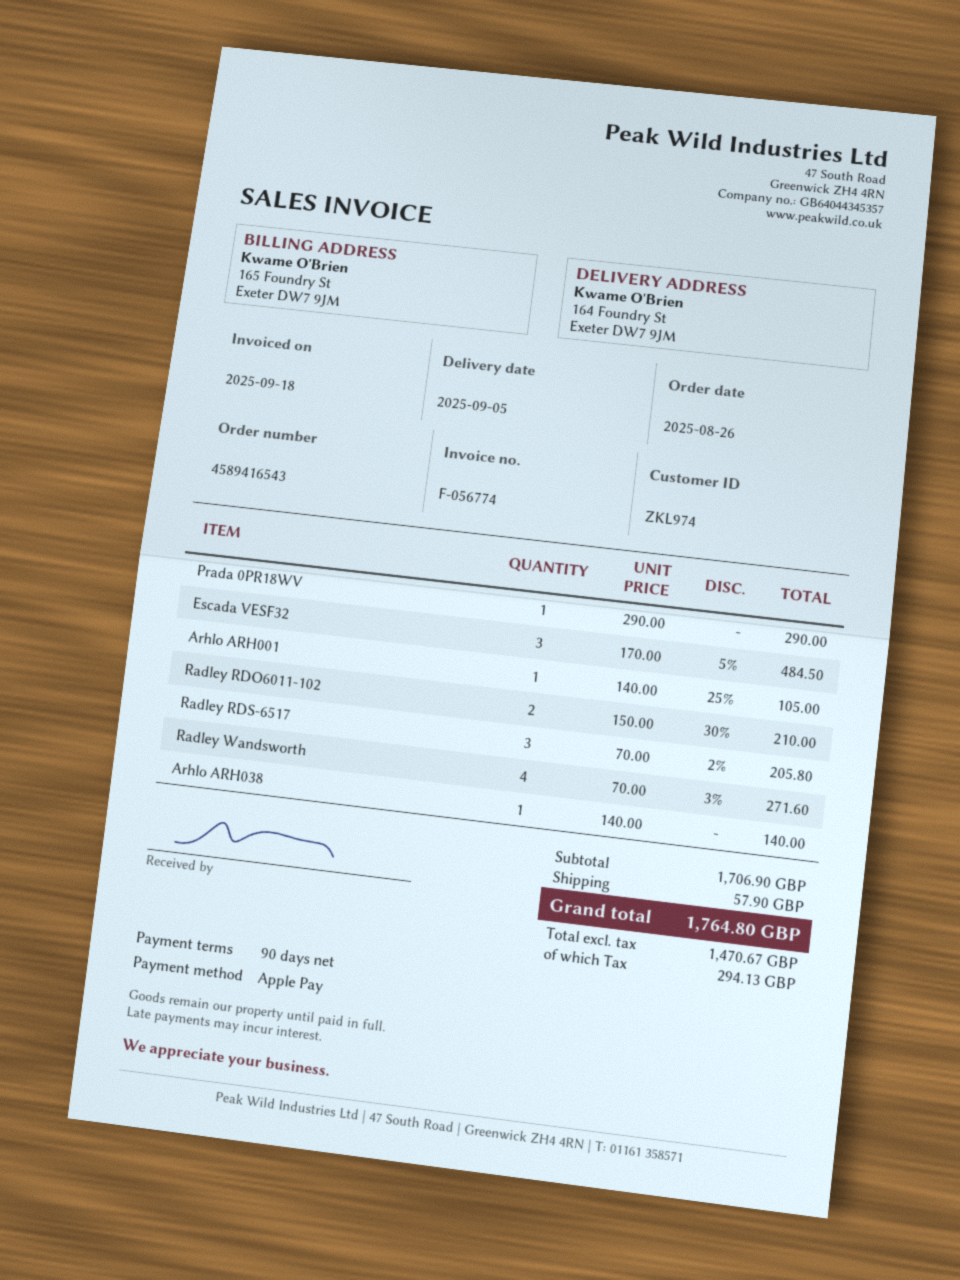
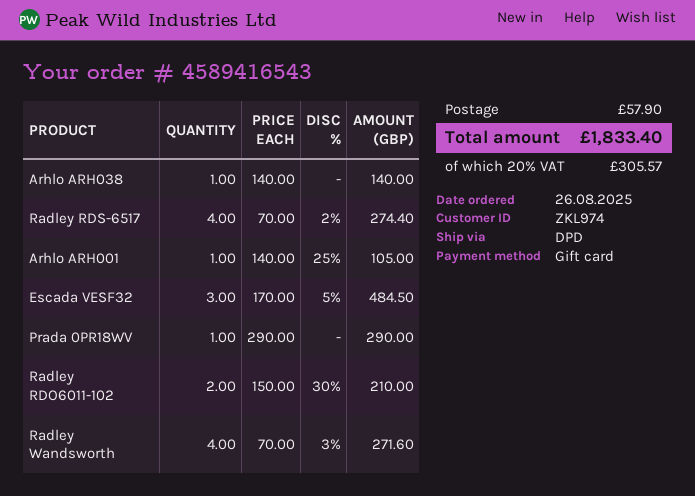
payment method: Apple Pay -> gift card
Radley RDS-6517: 3 x 70.00 - 2% = 205.80 -> 4 x 70.00 - 2% = 274.40
tax: 294.13 -> 305.57
total: 1764.80 -> 1833.40

